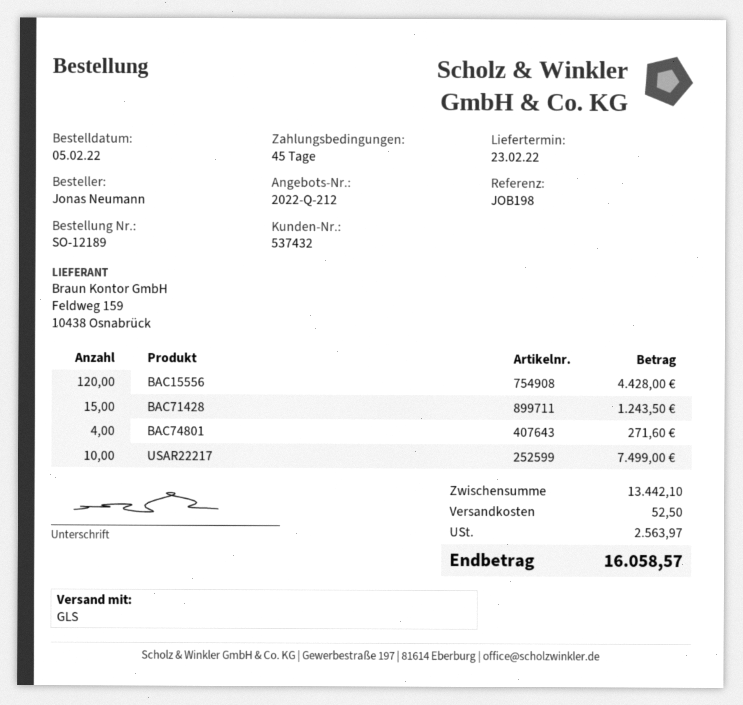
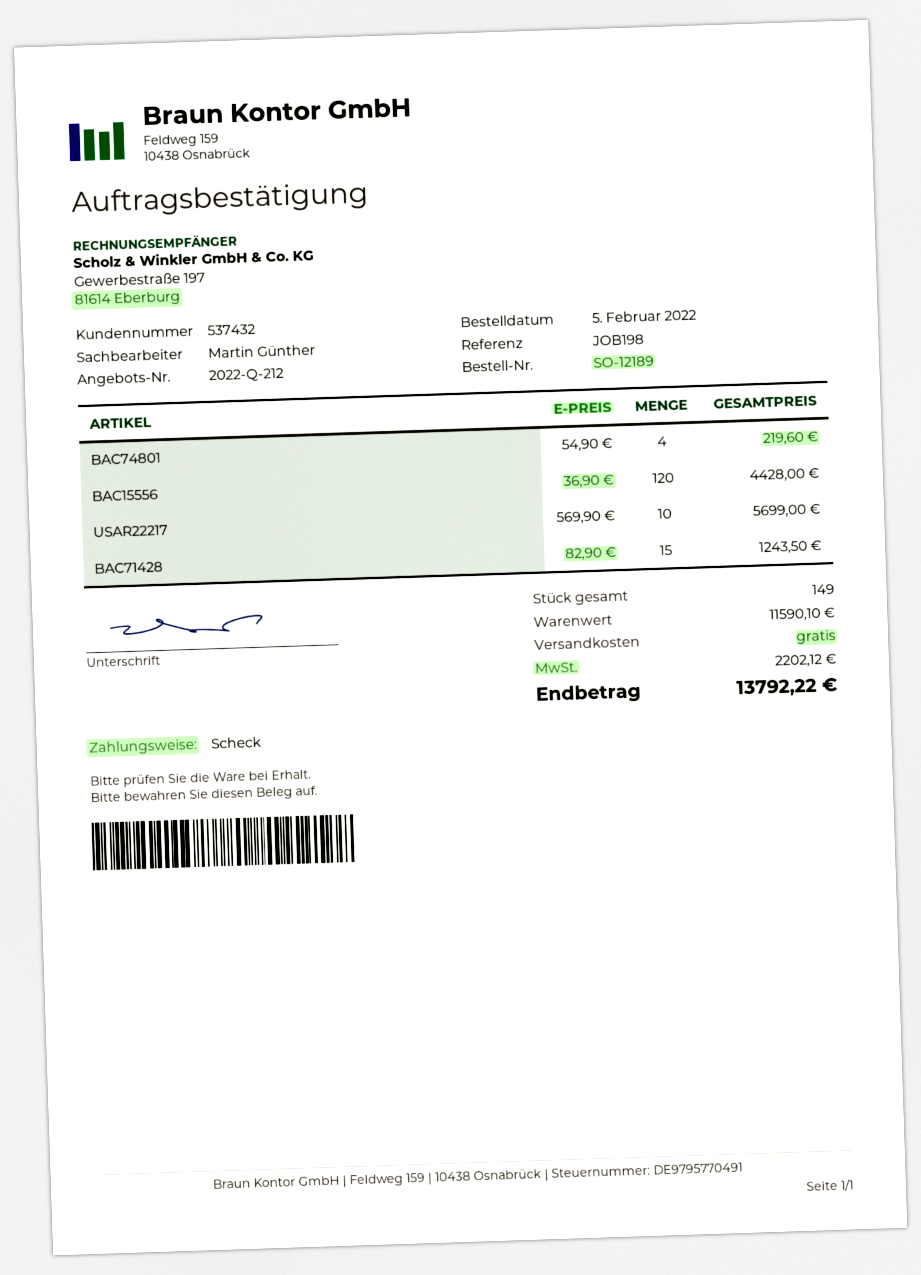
BAC74801: 4 for 271.60 -> 4 for 219.60
USAR22217: 10 for 7499.00 -> 10 for 5699.00
subtotal: 13442.10 -> 11590.10
shipping: 52.50 -> 0.00
tax: 2563.97 -> 2202.12
total: 16058.57 -> 13792.22

